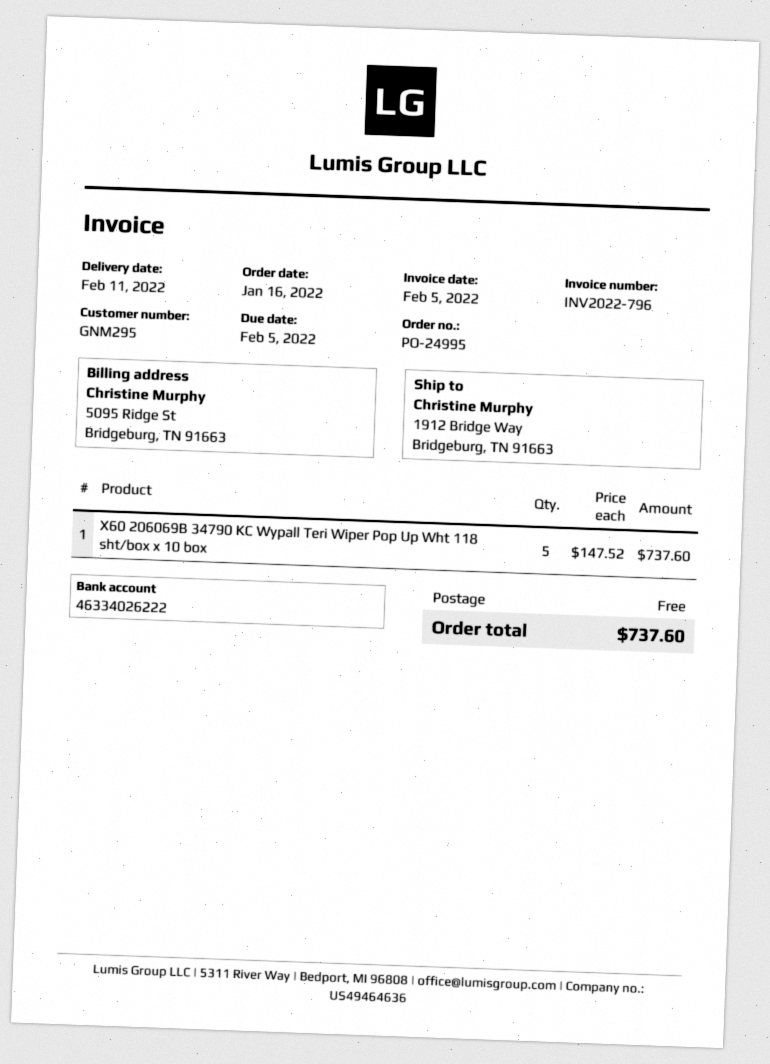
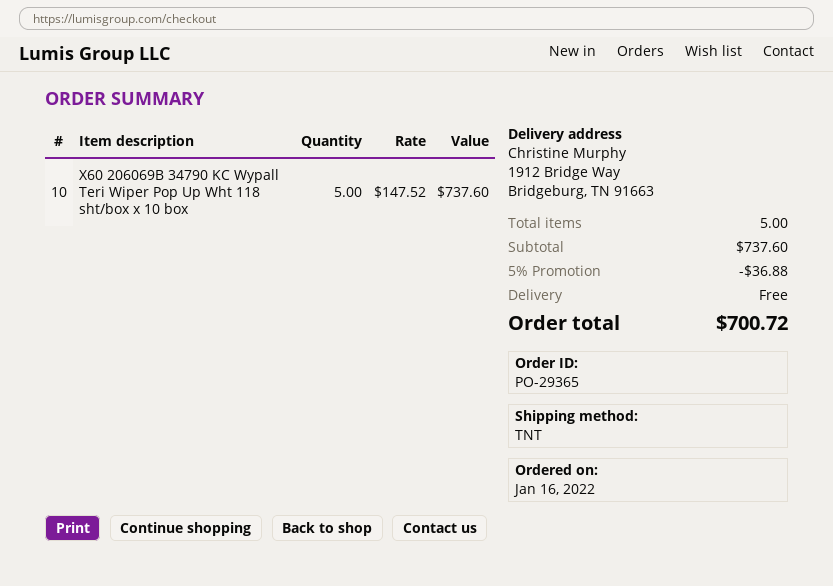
order number: PO-24995 -> PO-29365
discount: none -> 5% = 36.88
total: 737.60 -> 700.72

